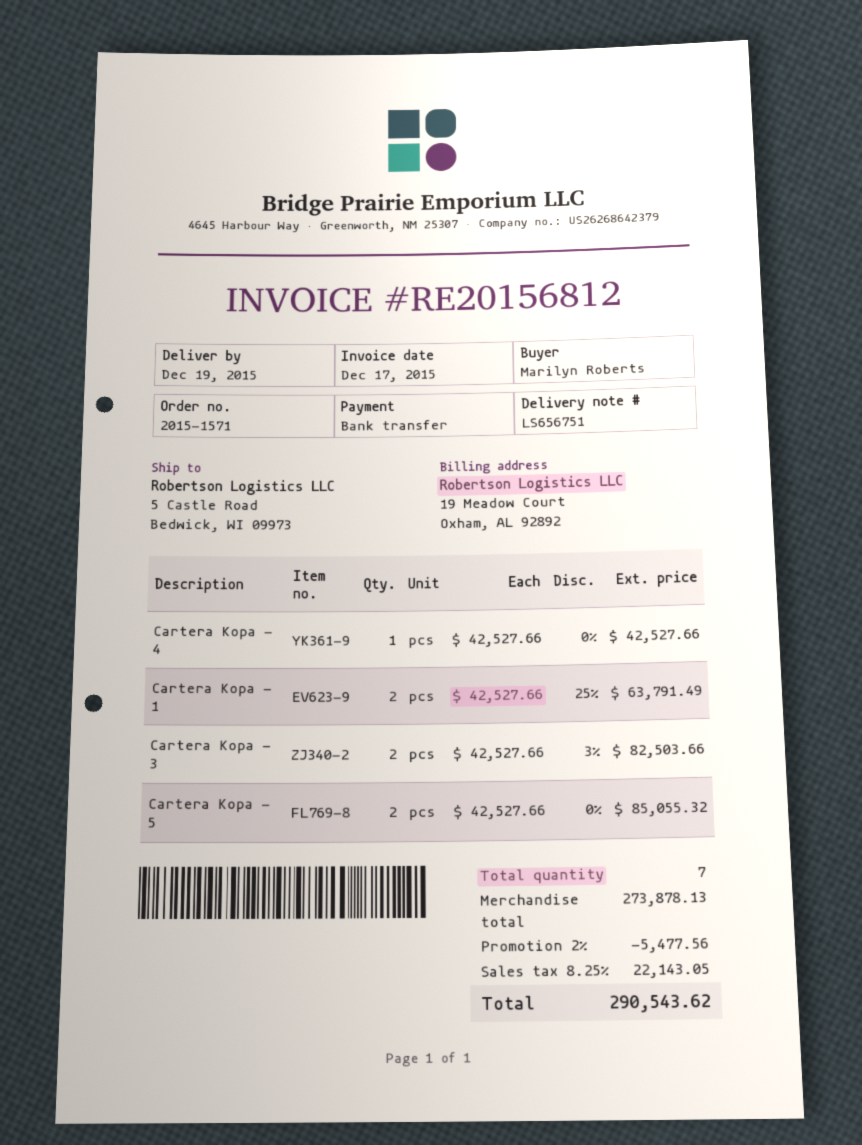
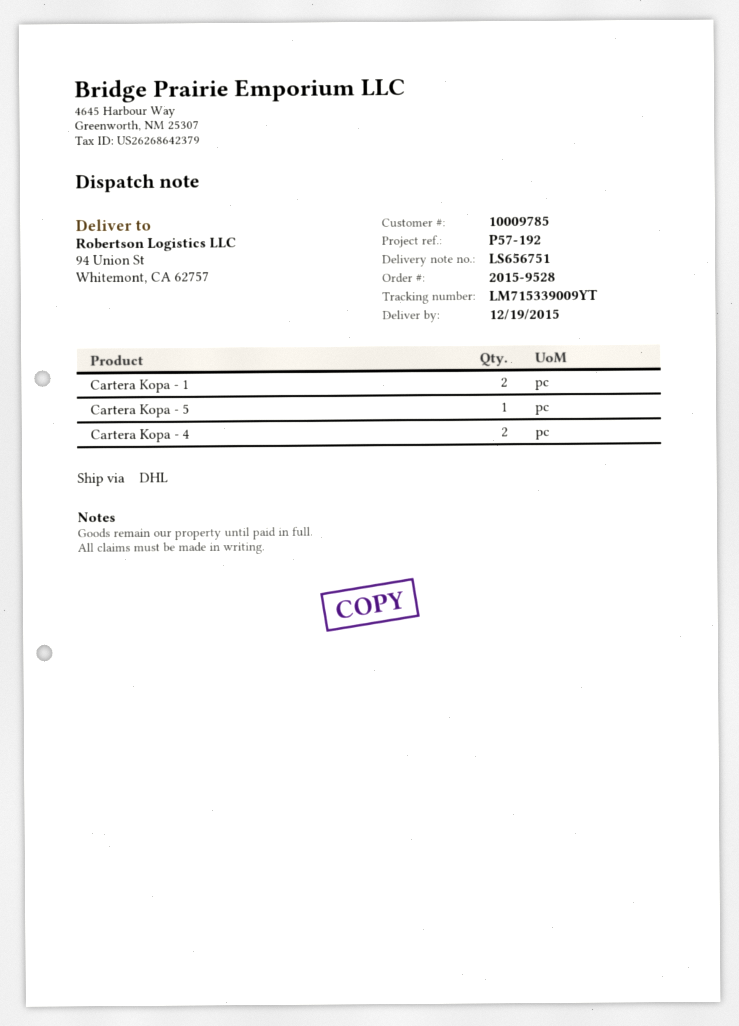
order number: 2015-1571 -> 2015-9528
ship to: 5 Castle Road, Bedwick, WI 09973 -> 94 Union St, Whitemont, CA 62757
Cartera Kopa - 4: 1 -> 2
Cartera Kopa - 3: 2 -> none
Cartera Kopa - 5: 2 -> 1

